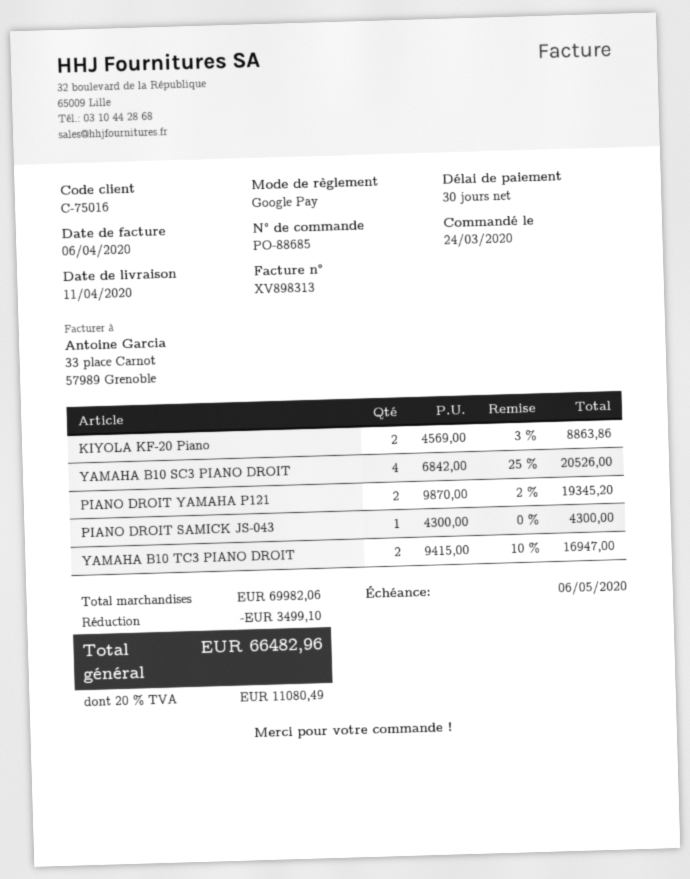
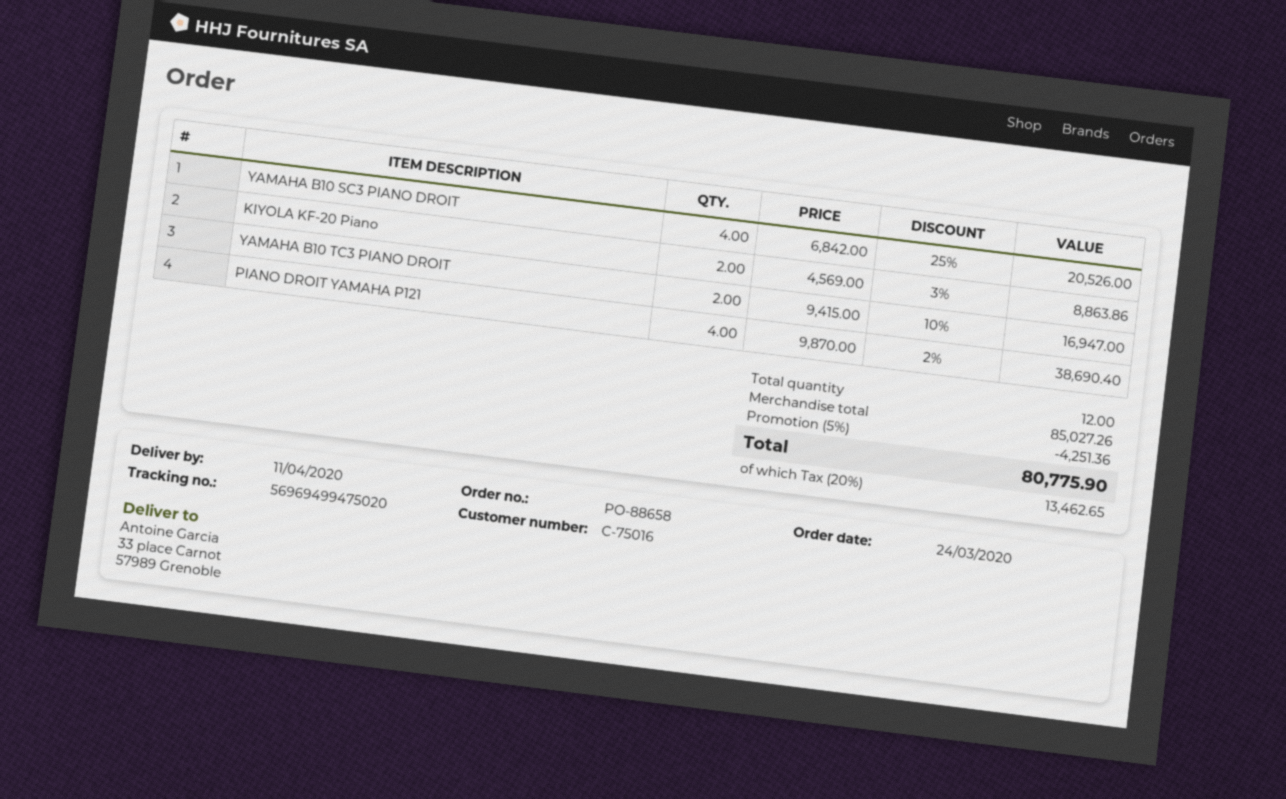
order number: PO-88685 -> PO-88658
PIANO DROIT YAMAHA P121: 2 x 9870.00 - 2% = 19345.20 -> 4 x 9870.00 - 2% = 38690.40
PIANO DROIT SAMICK JS-043: 1 x 4300.00 = 4300.00 -> none
subtotal: 69982.06 -> 85027.26
discount: 3499.10 -> 4251.36
tax: 20% = 11080.49 -> 20% = 13462.65
total: 66482.96 -> 80775.90

